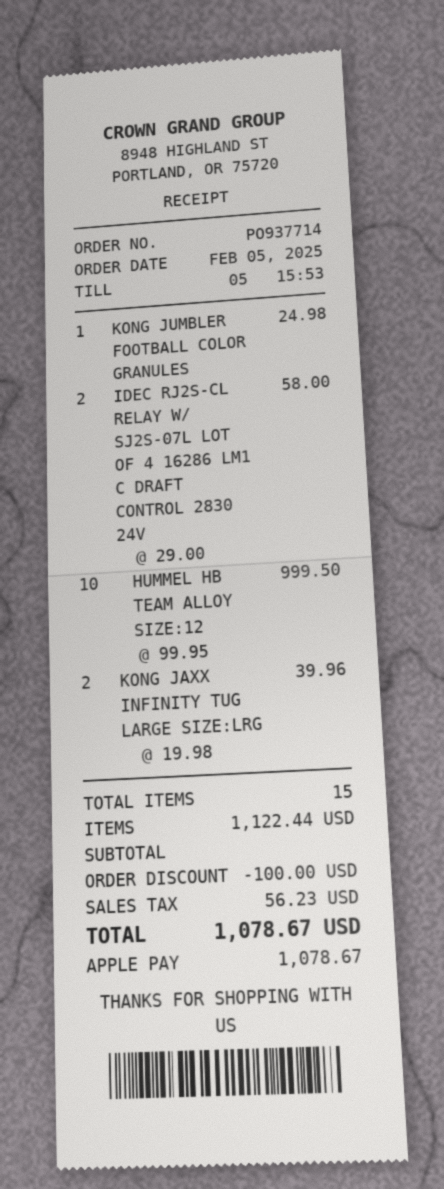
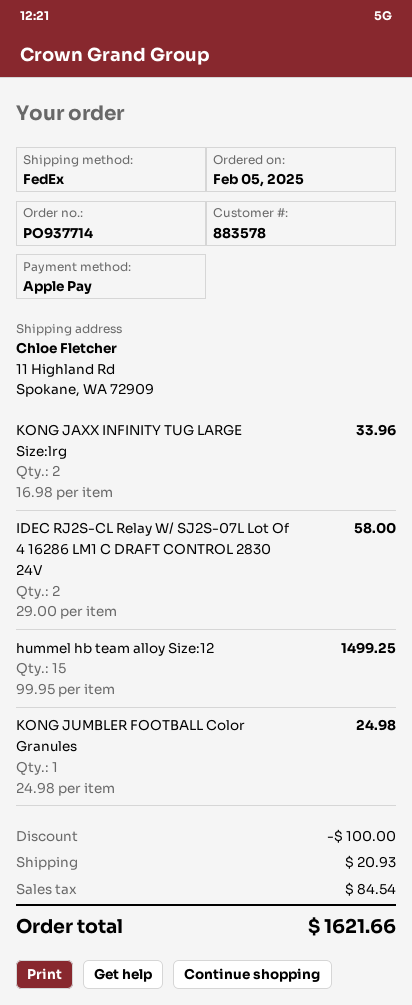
HUMMEL HB TEAM ALLOY SIZE:12: 10 x 99.95 = 999.50 -> 15 x 99.95 = 1499.25
KONG JAXX INFINITY TUG LARGE SIZE:LRG: 2 x 19.98 = 39.96 -> 2 x 16.98 = 33.96
shipping: none -> 20.93
tax: 56.23 -> 84.54
total: 1078.67 -> 1621.66

